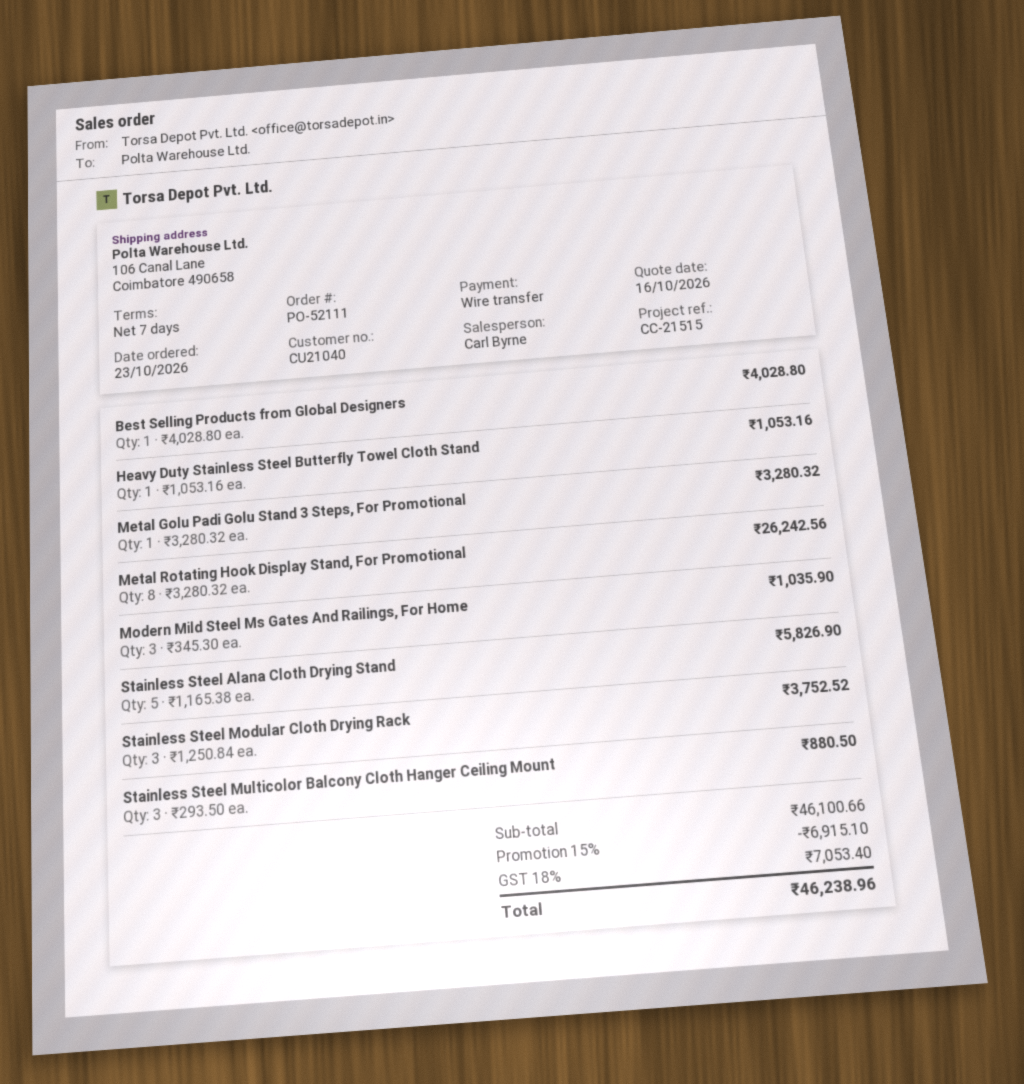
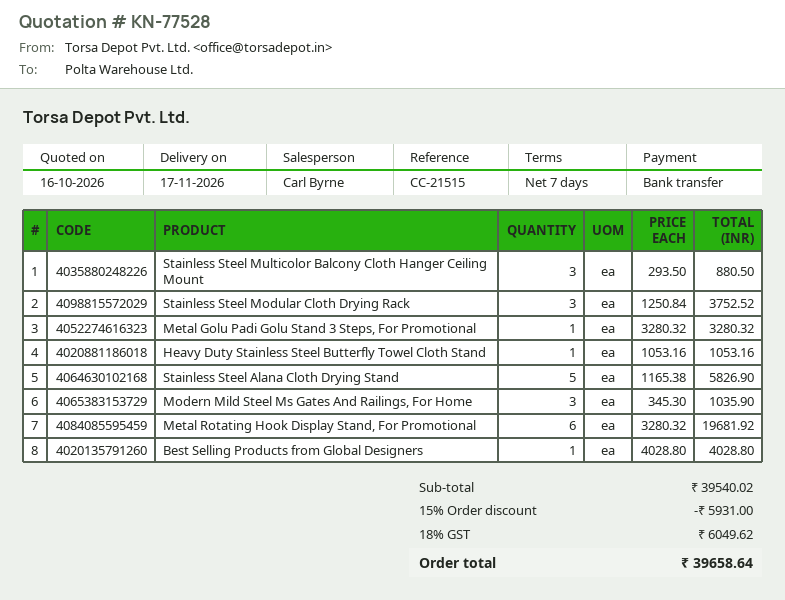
Metal Rotating Hook Display Stand, For Promotional: 8 x 3280.32 = 26242.56 -> 6 x 3280.32 = 19681.92
subtotal: 46100.66 -> 39540.02
discount: 15% = 6915.10 -> 15% = 5931.00
tax: 18% = 7053.40 -> 18% = 6049.62
total: 46238.96 -> 39658.64

